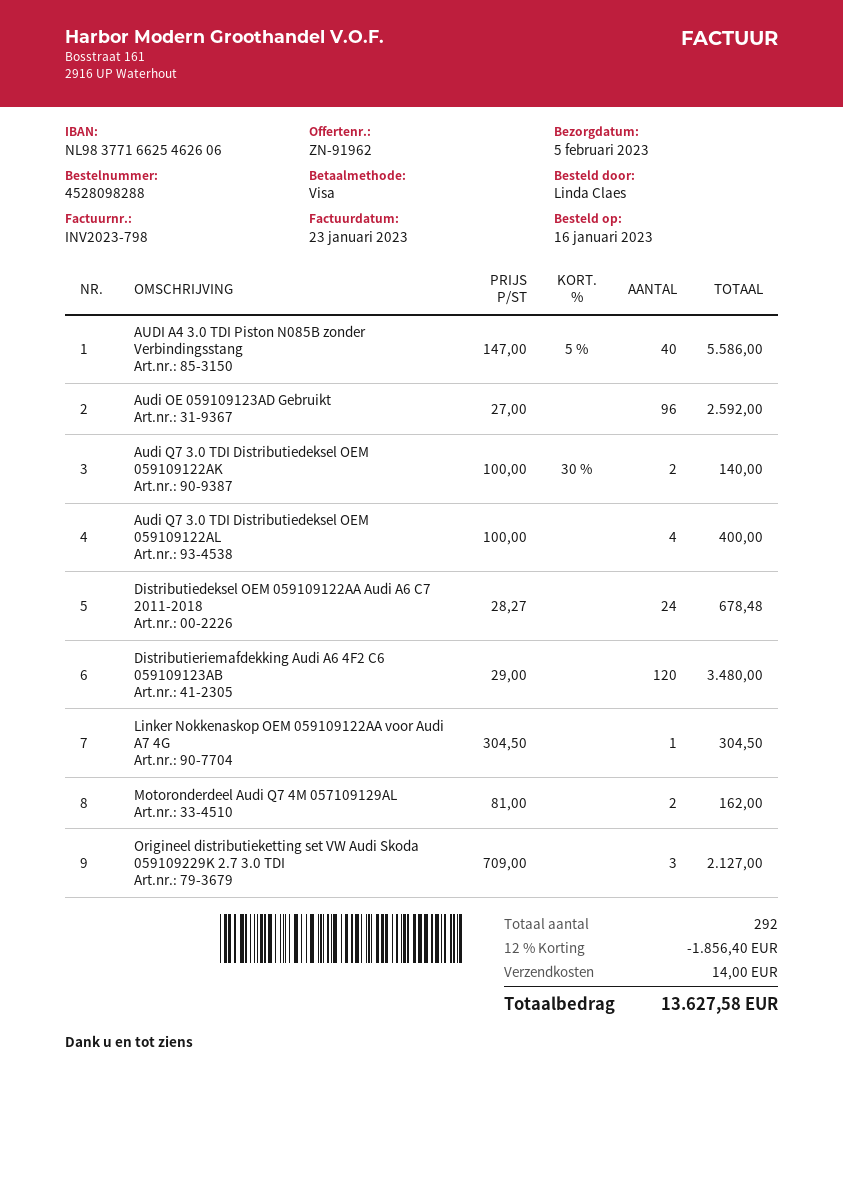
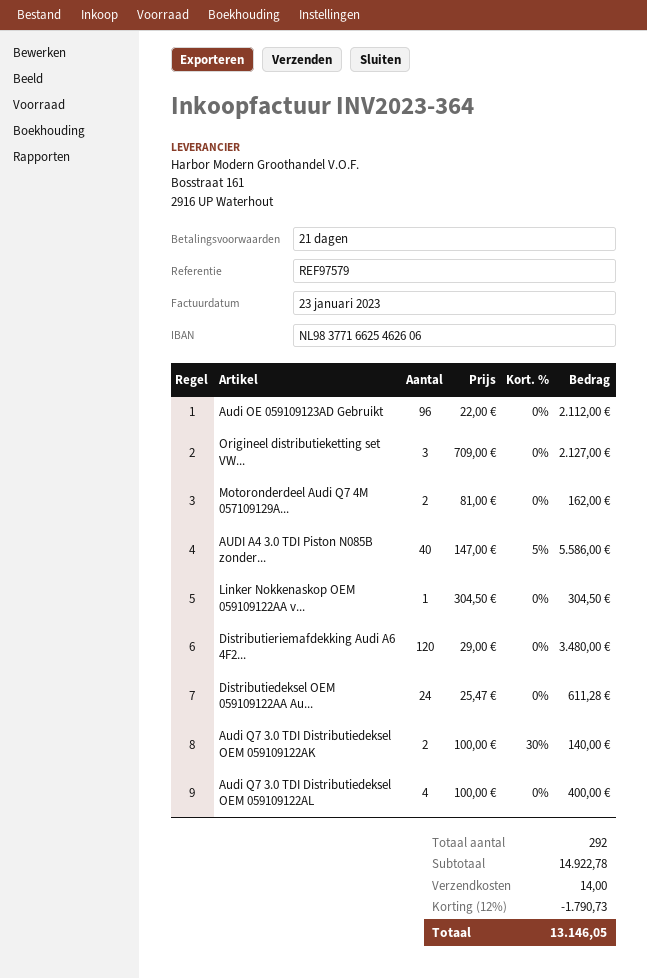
invoice number: INV2023-798 -> INV2023-364
Audi OE 059109123AD Gebruikt: 96 x 27.00 = 2592.00 -> 96 x 22.00 = 2112.00
Distributiedeksel OEM 059109122AA Audi A6 C7 2011-2018: 24 x 28.27 = 678.48 -> 24 x 25.47 = 611.28
discount: 12% = 1856.40 -> 12% = 1790.73
total: 13627.58 -> 13146.05

